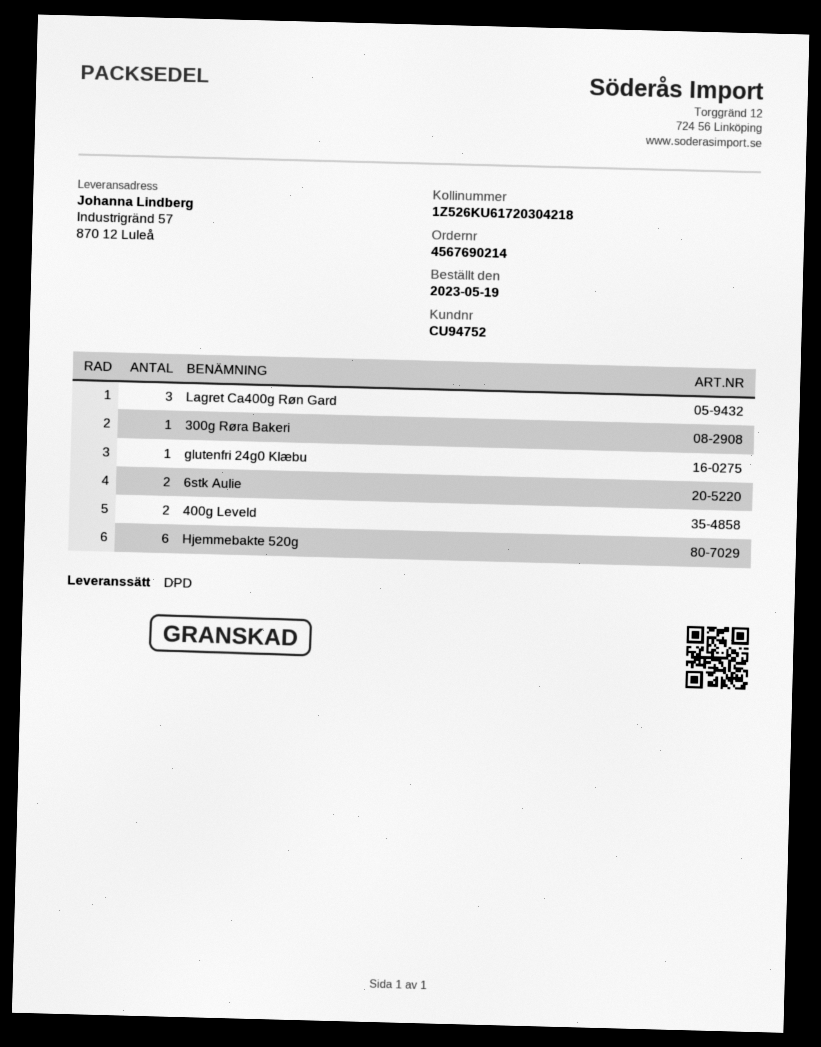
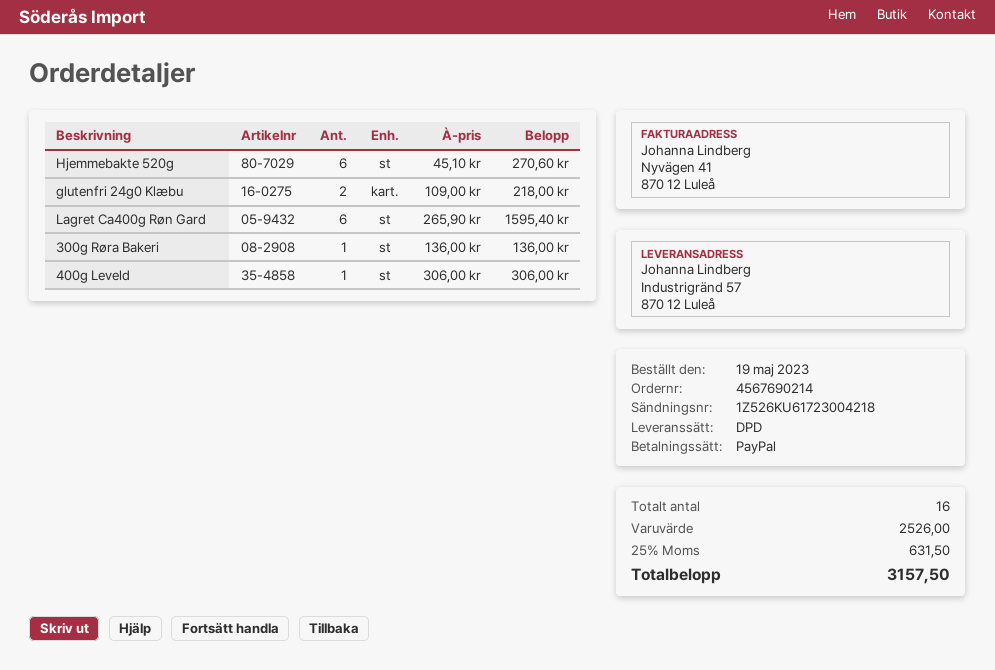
tracking number: 1Z526KU61720304218 -> 1Z526KU61723004218
Lagret Ca400g Røn Gard: 3 -> 6
glutenfri 24g0 Klæbu: 1 -> 2
6stk Aulie: 2 -> none
400g Leveld: 2 -> 1

